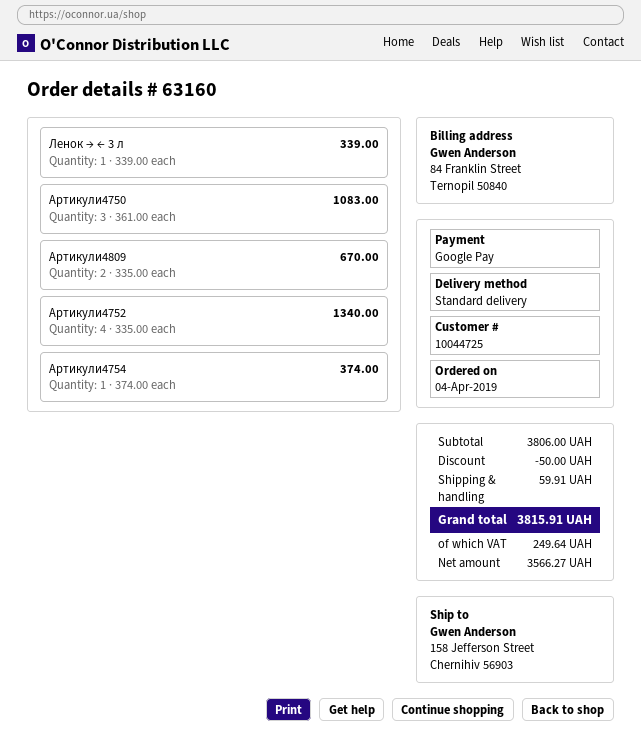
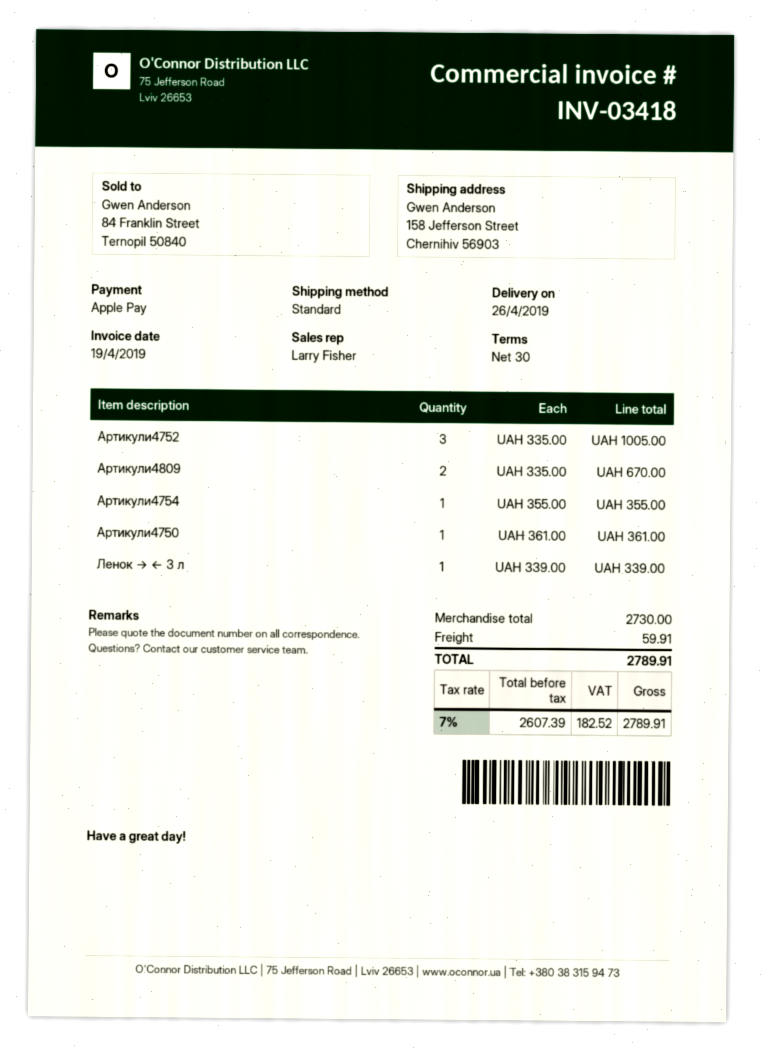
payment method: Google Pay -> Apple Pay
Артикули4750: 3 x 361.00 = 1083.00 -> 1 x 361.00 = 361.00
Артикули4752: 4 x 335.00 = 1340.00 -> 3 x 335.00 = 1005.00
Артикули4754: 1 x 374.00 = 374.00 -> 1 x 355.00 = 355.00
subtotal: 3806.00 -> 2730.00
discount: 50.00 -> none
net: 3566.27 -> 2607.39
tax: 249.64 -> 182.52
total: 3815.91 -> 2789.91

